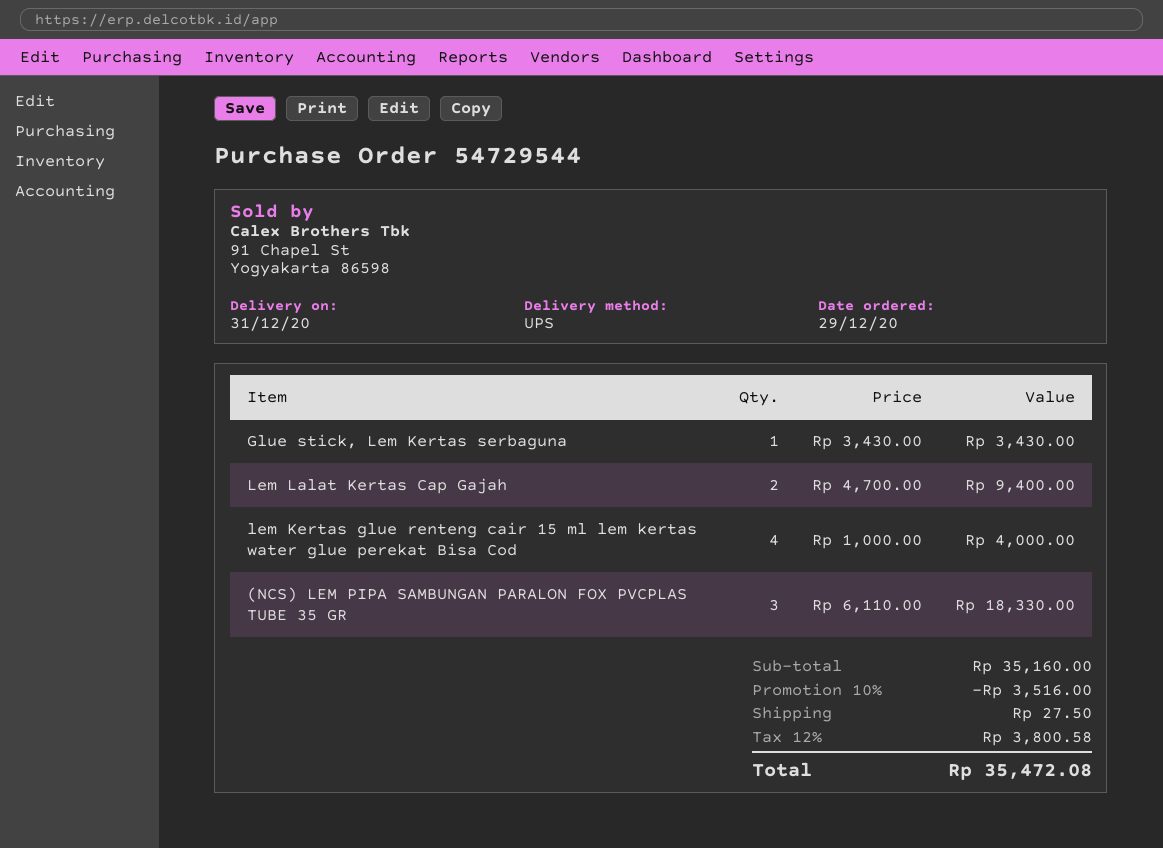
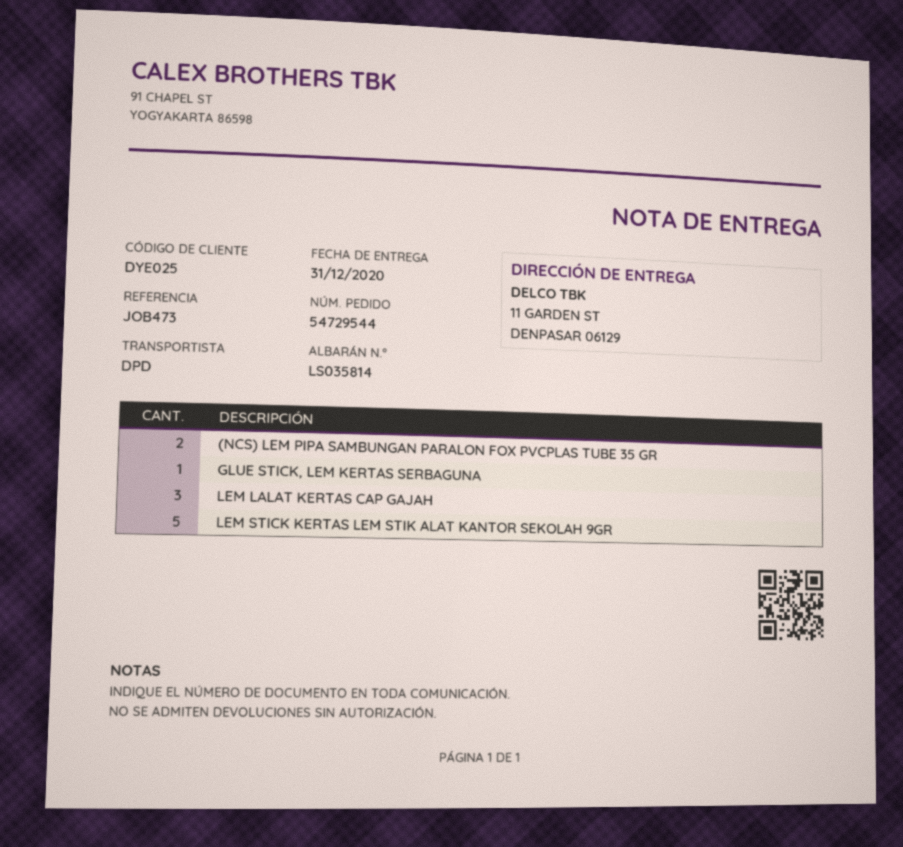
shipping method: UPS -> DPD
Lem Lalat Kertas Cap Gajah: 2 -> 3
lem Kertas glue renteng cair 15 ml lem kertas water glue perekat Bisa Cod: 4 -> none
(NCS) LEM PIPA SAMBUNGAN PARALON FOX PVCPLAS TUBE 35 GR: 3 -> 2
LEM STICK KERTAS LEM STIK ALAT KANTOR SEKOLAH 9GR: none -> 5

